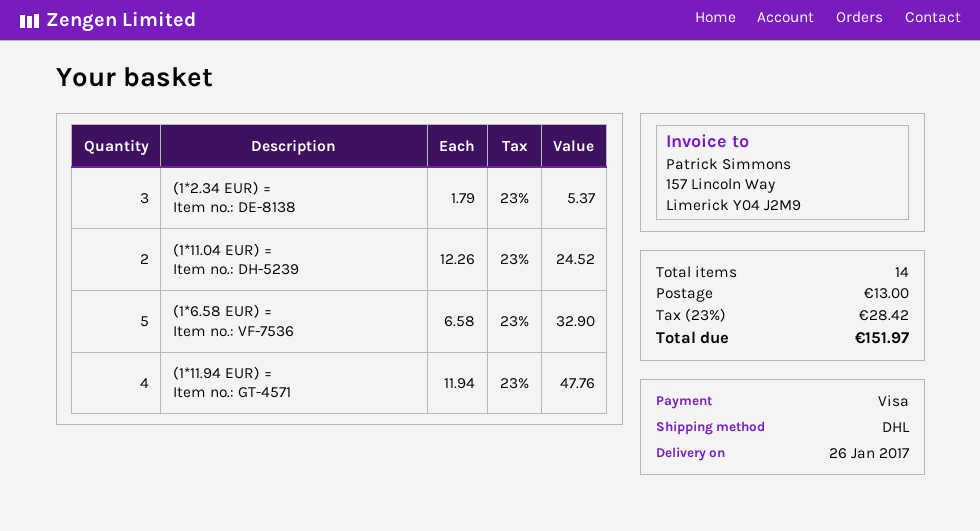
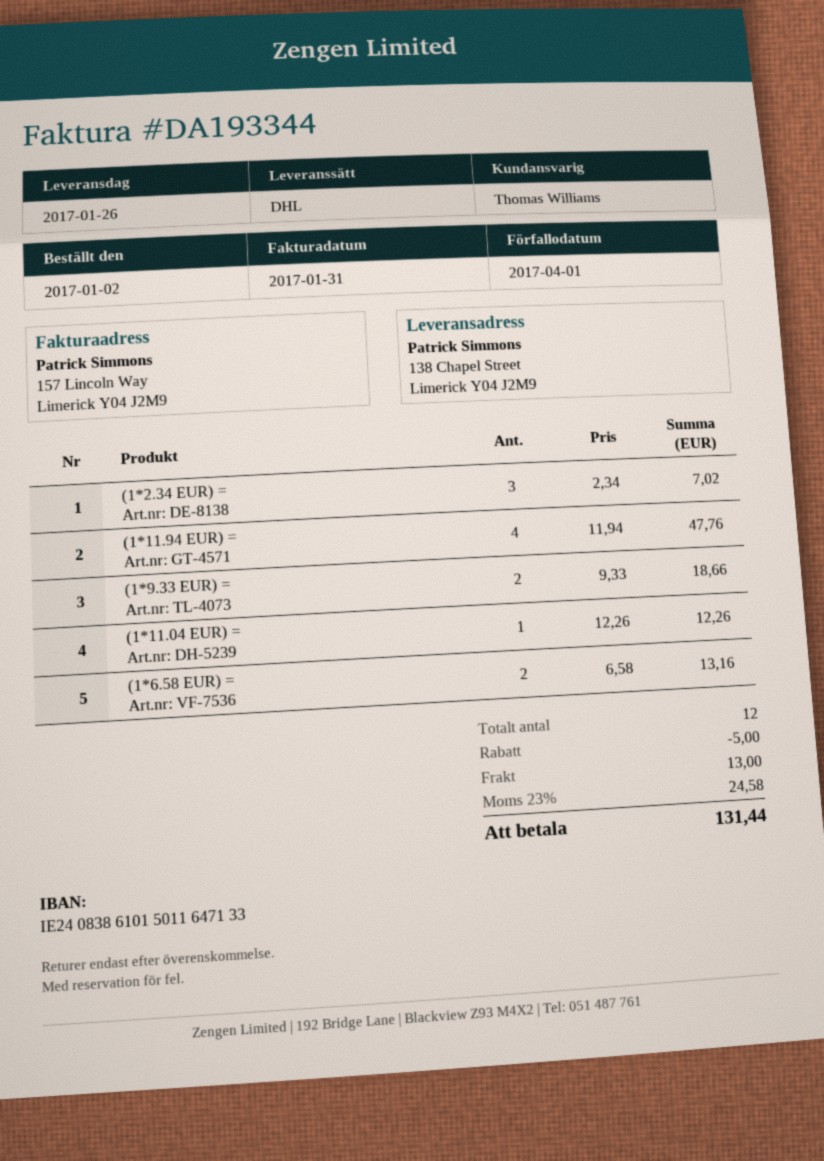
(1*2.34 EUR) =: 3 x 1.79 = 5.37 -> 3 x 2.34 = 7.02
(1*11.04 EUR) =: 2 x 12.26 = 24.52 -> 1 x 12.26 = 12.26
(1*6.58 EUR) =: 5 x 6.58 = 32.90 -> 2 x 6.58 = 13.16
(1*9.33 EUR) =: none -> 2 x 9.33 = 18.66
total quantity: 14 -> 12
discount: none -> 5.00
tax: 23% = 28.42 -> 23% = 24.58
total: 151.97 -> 131.44

